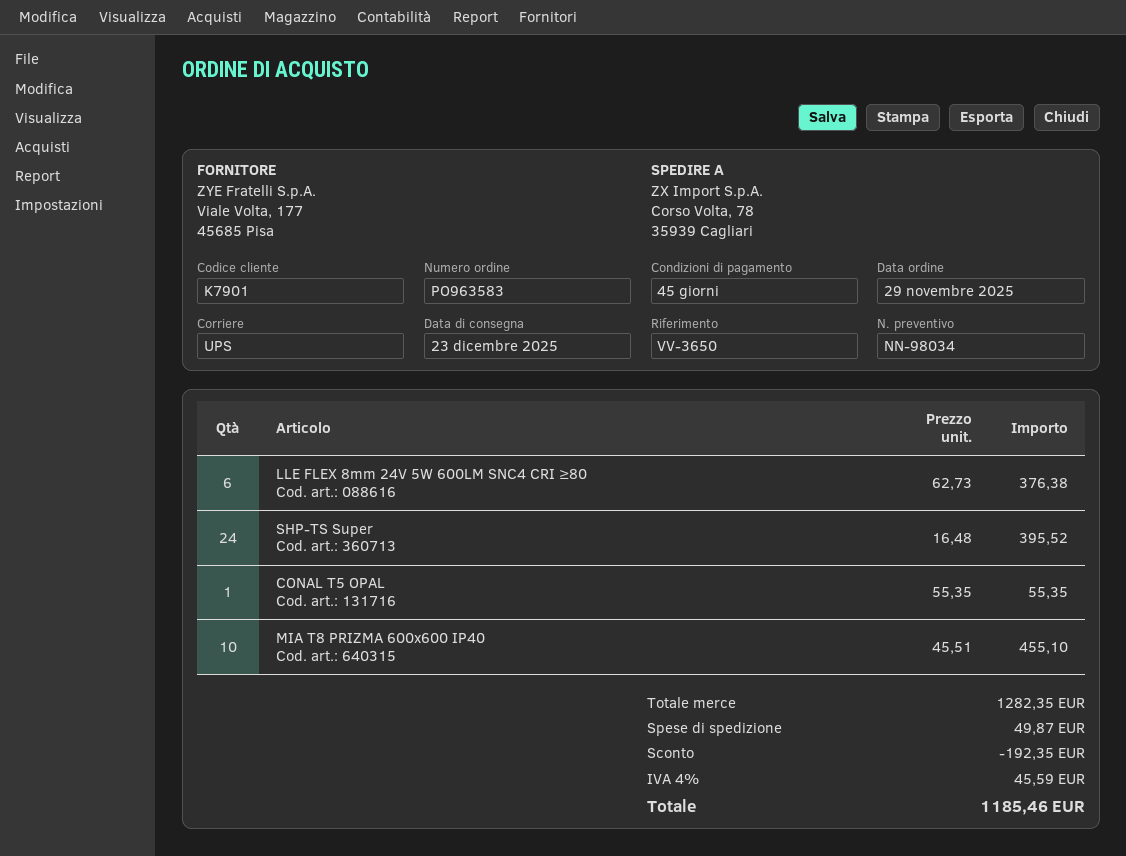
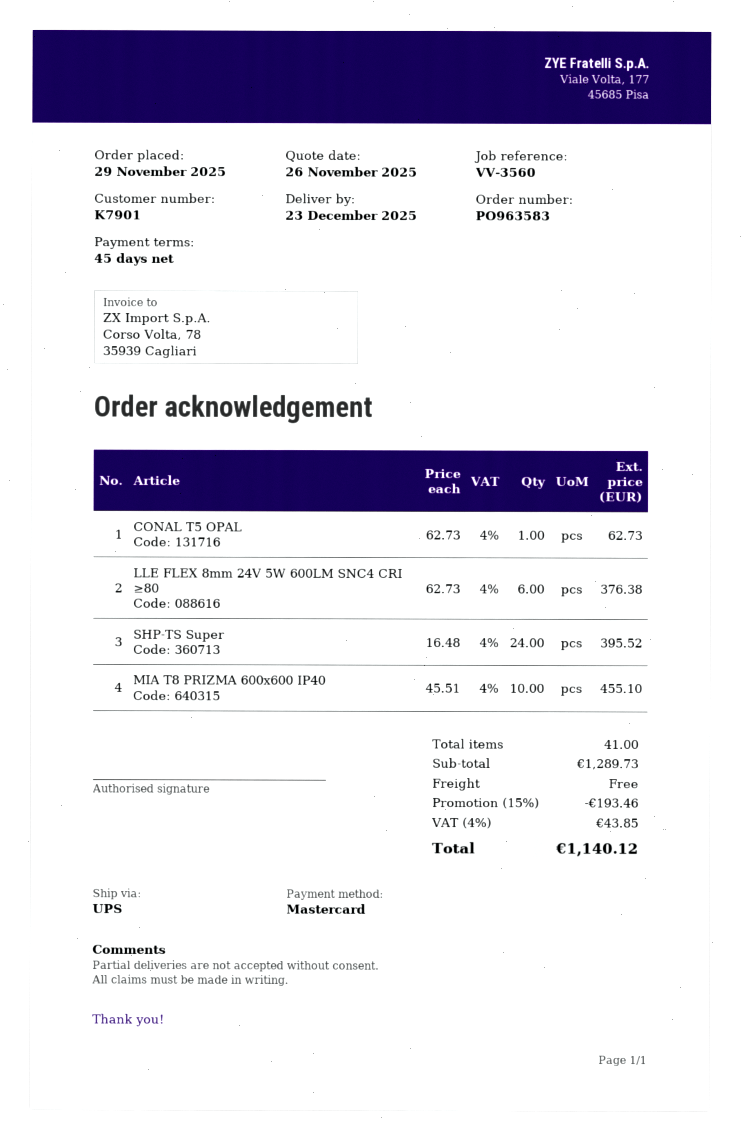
reference: VV-3650 -> VV-3560
CONAL T5 OPAL: 1 x 55.35 = 55.35 -> 1 x 62.73 = 62.73
subtotal: 1282.35 -> 1289.73
discount: 192.35 -> 193.46
shipping: 49.87 -> 0.00
tax: 4% = 45.59 -> 4% = 43.85
total: 1185.46 -> 1140.12

